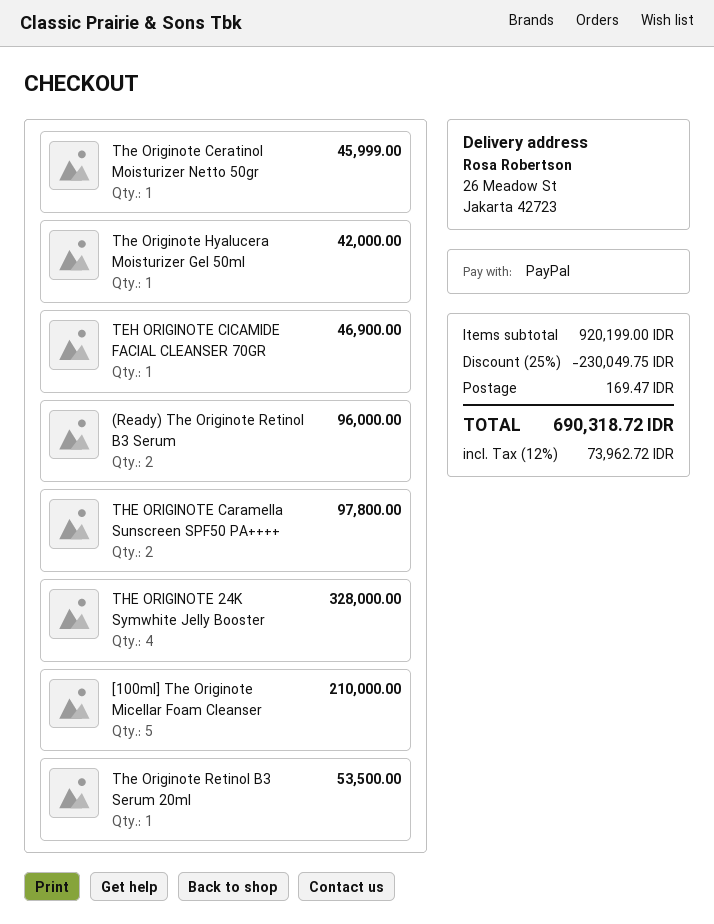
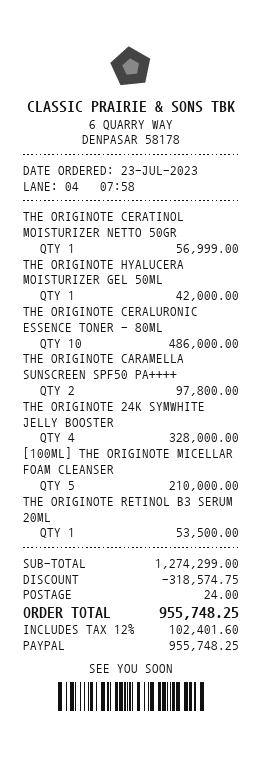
The Originote Ceratinol Moisturizer Netto 50gr: 1 for 45999.00 -> 1 for 56999.00
TEH ORIGINOTE CICAMIDE FACIAL CLEANSER 70GR: 1 for 46900.00 -> none
(Ready) The Originote Retinol B3 Serum: 2 for 96000.00 -> none
THE ORIGINOTE CERALURONIC ESSENCE TONER - 80ML: none -> 10 for 486000.00
subtotal: 920199.00 -> 1274299.00
discount: 230049.75 -> 318574.75
shipping: 169.47 -> 24.00
tax: 12% = 73962.72 -> 12% = 102401.60
total: 690318.72 -> 955748.25

